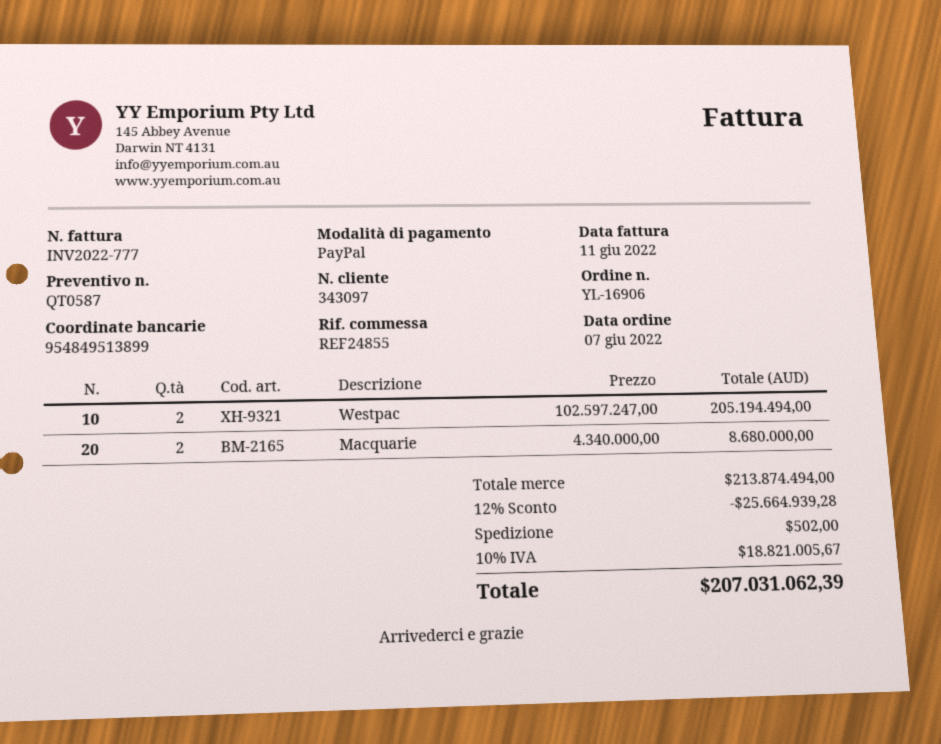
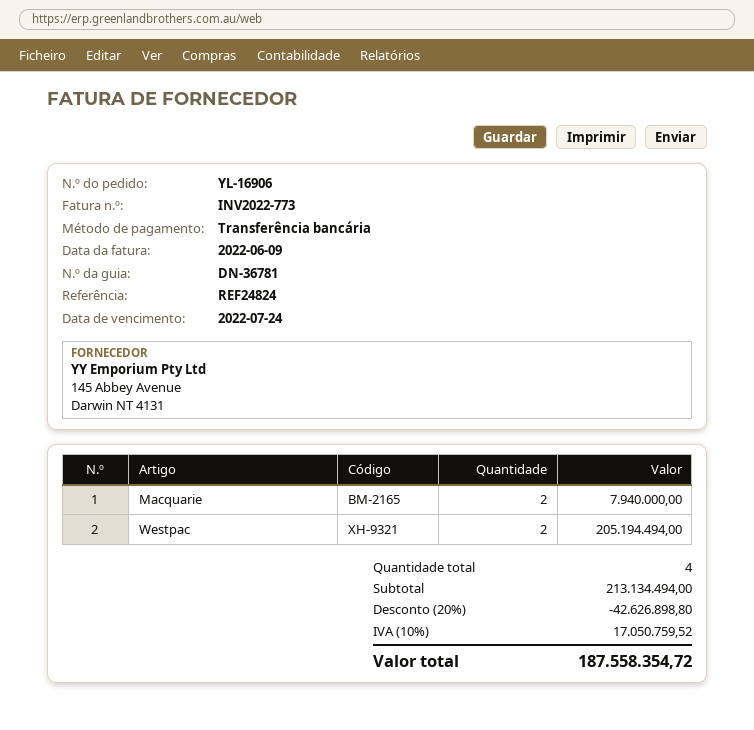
invoice number: INV2022-777 -> INV2022-773
invoice date: 2022-06-11 -> 2022-06-09
reference: REF24855 -> REF24824
payment method: PayPal -> bank transfer
Macquarie: 2 for 8680000.00 -> 2 for 7940000.00
subtotal: 213874494.00 -> 213134494.00
discount: 12% = 25664939.28 -> 20% = 42626898.80
shipping: 502.00 -> none
tax: 10% = 18821005.67 -> 10% = 17050759.52
total: 207031062.39 -> 187558354.72

